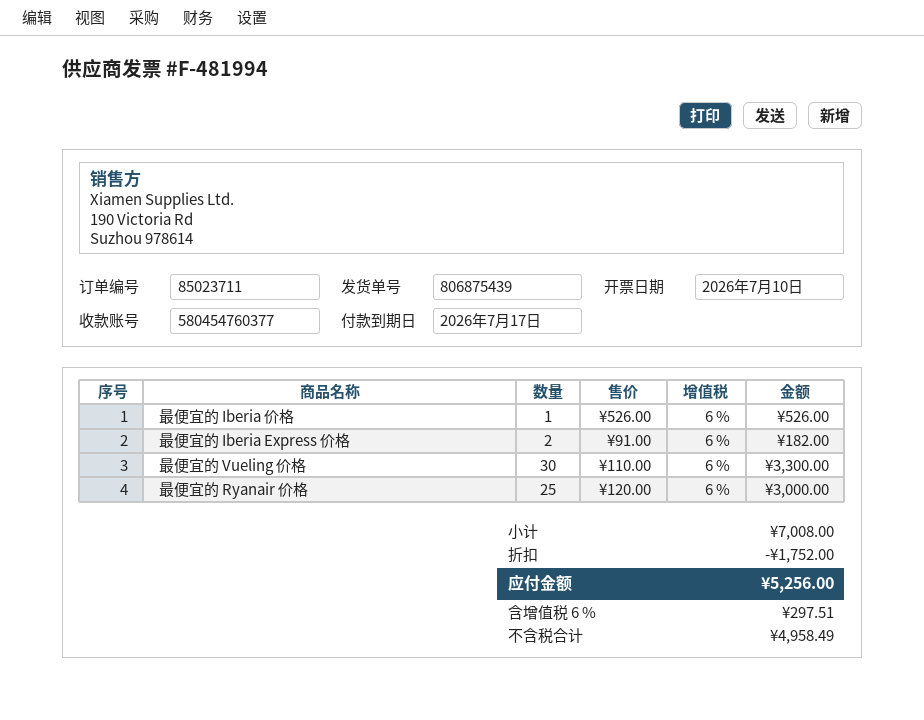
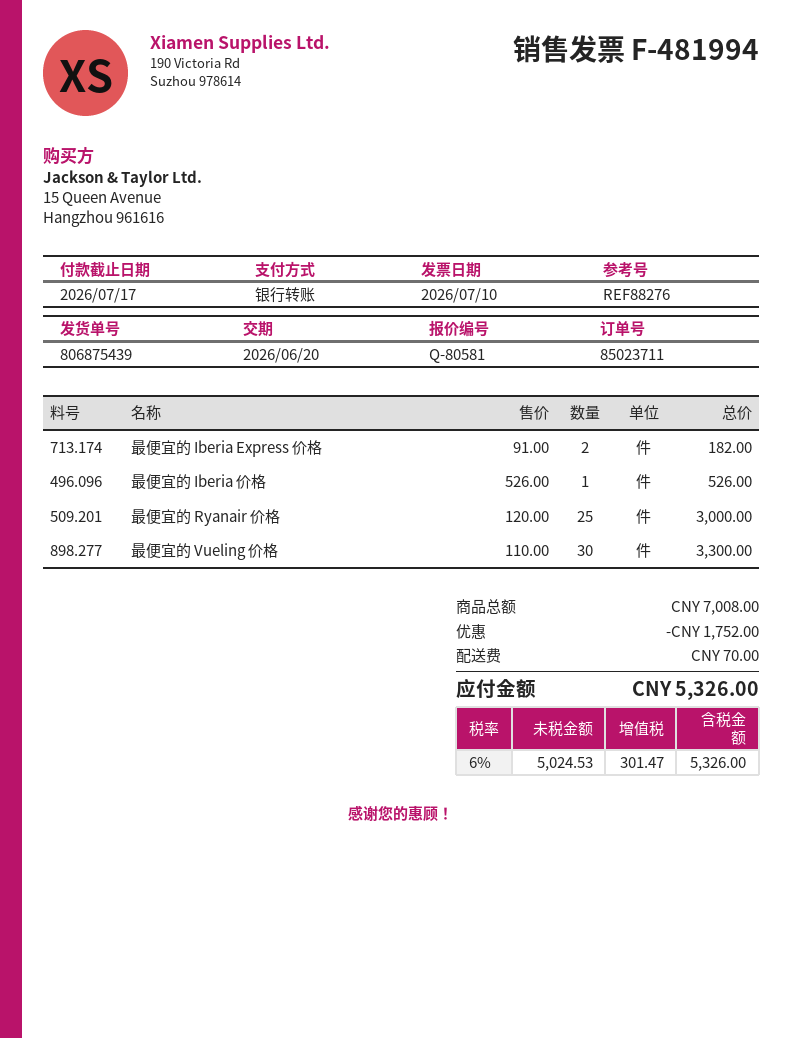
shipping: none -> 70.00
net: 4958.49 -> 5024.53
tax: 6% = 297.51 -> 6% = 301.47
total: 5256.00 -> 5326.00

